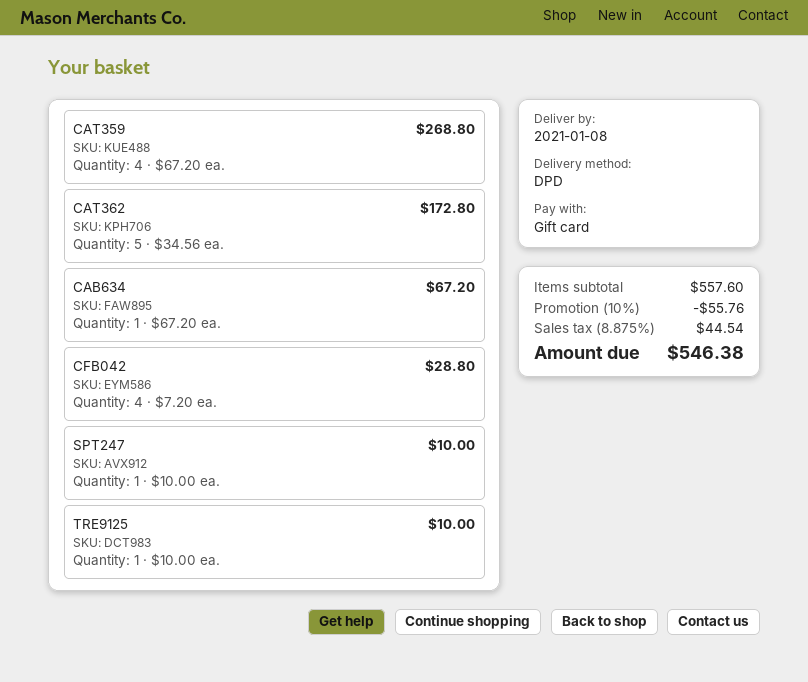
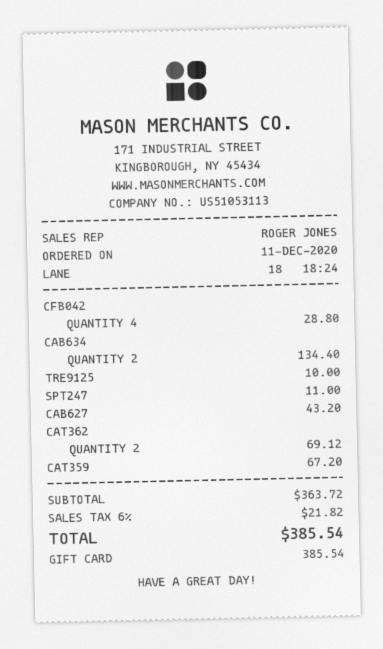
CAT359: 4 for 268.80 -> 1 for 67.20
CAT362: 5 for 172.80 -> 2 for 69.12
CAB634: 1 for 67.20 -> 2 for 134.40
SPT247: 1 for 10.00 -> 1 for 11.00
CAB627: none -> 1 for 43.20
subtotal: 557.60 -> 363.72
discount: 10% = 55.76 -> none
tax: 8.875% = 44.54 -> 6% = 21.82
total: 546.38 -> 385.54

